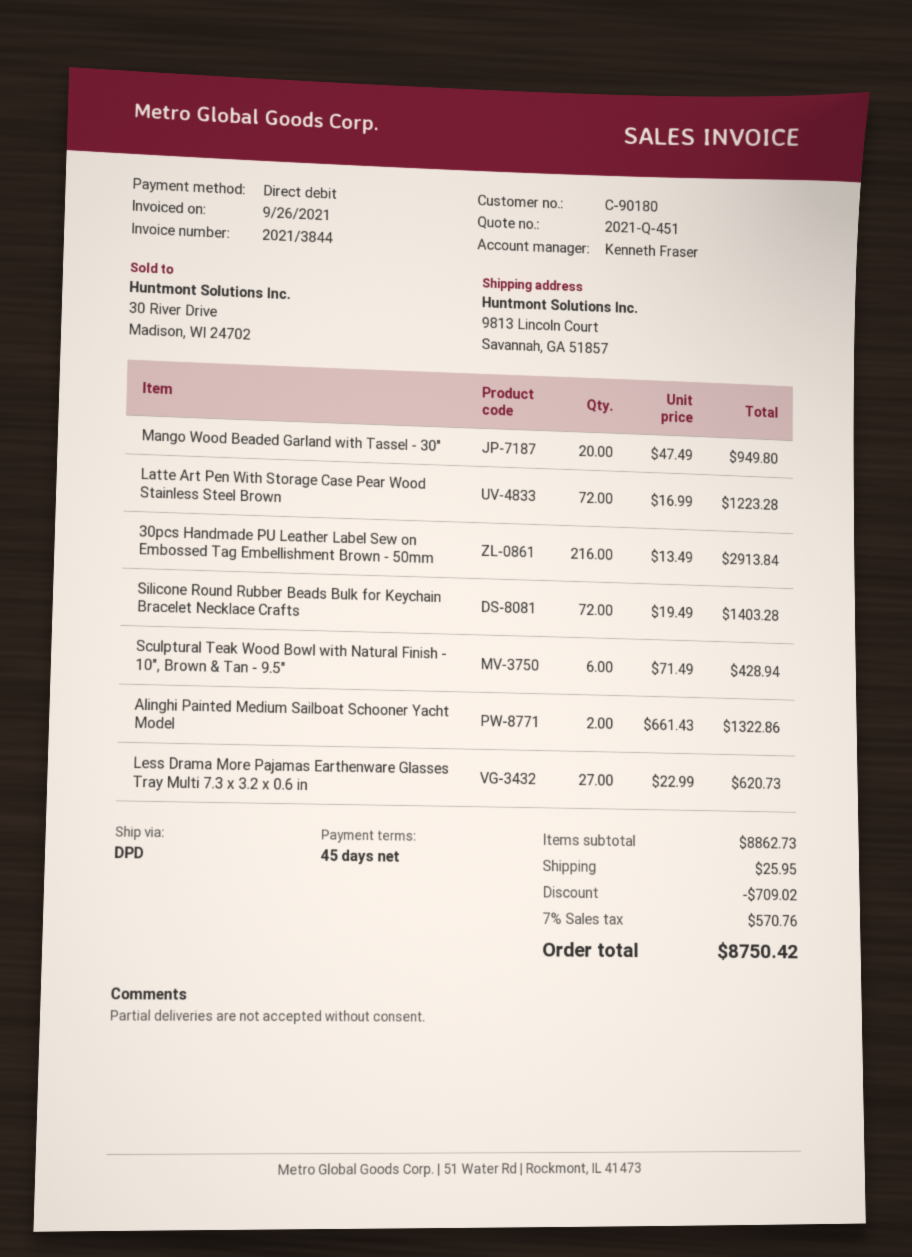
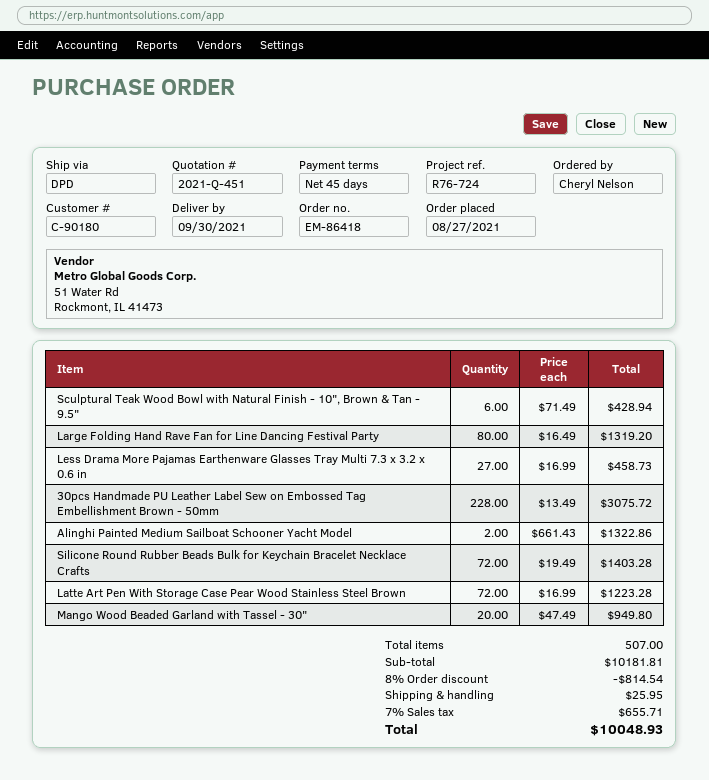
30pcs Handmade PU Leather Label Sew on Embossed Tag Embellishment Brown - 50mm: 216 x 13.49 = 2913.84 -> 228 x 13.49 = 3075.72
Less Drama More Pajamas Earthenware Glasses Tray Multi 7.3 x 3.2 x 0.6 in: 27 x 22.99 = 620.73 -> 27 x 16.99 = 458.73
Large Folding Hand Rave Fan for Line Dancing Festival Party: none -> 80 x 16.49 = 1319.20
subtotal: 8862.73 -> 10181.81
discount: 709.02 -> 814.54
tax: 7% = 570.76 -> 7% = 655.71
total: 8750.42 -> 10048.93

